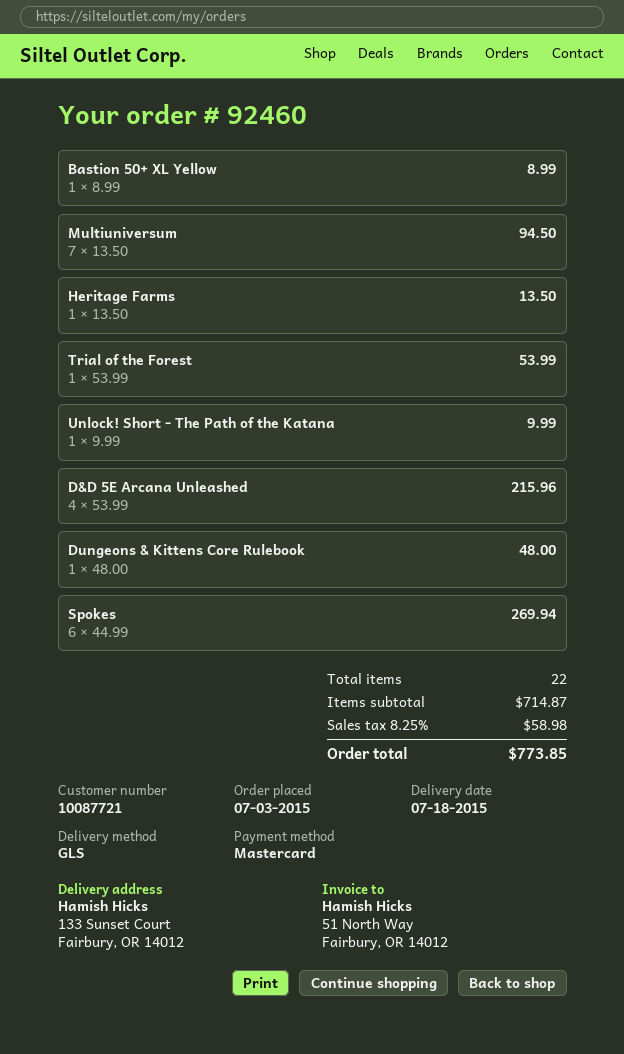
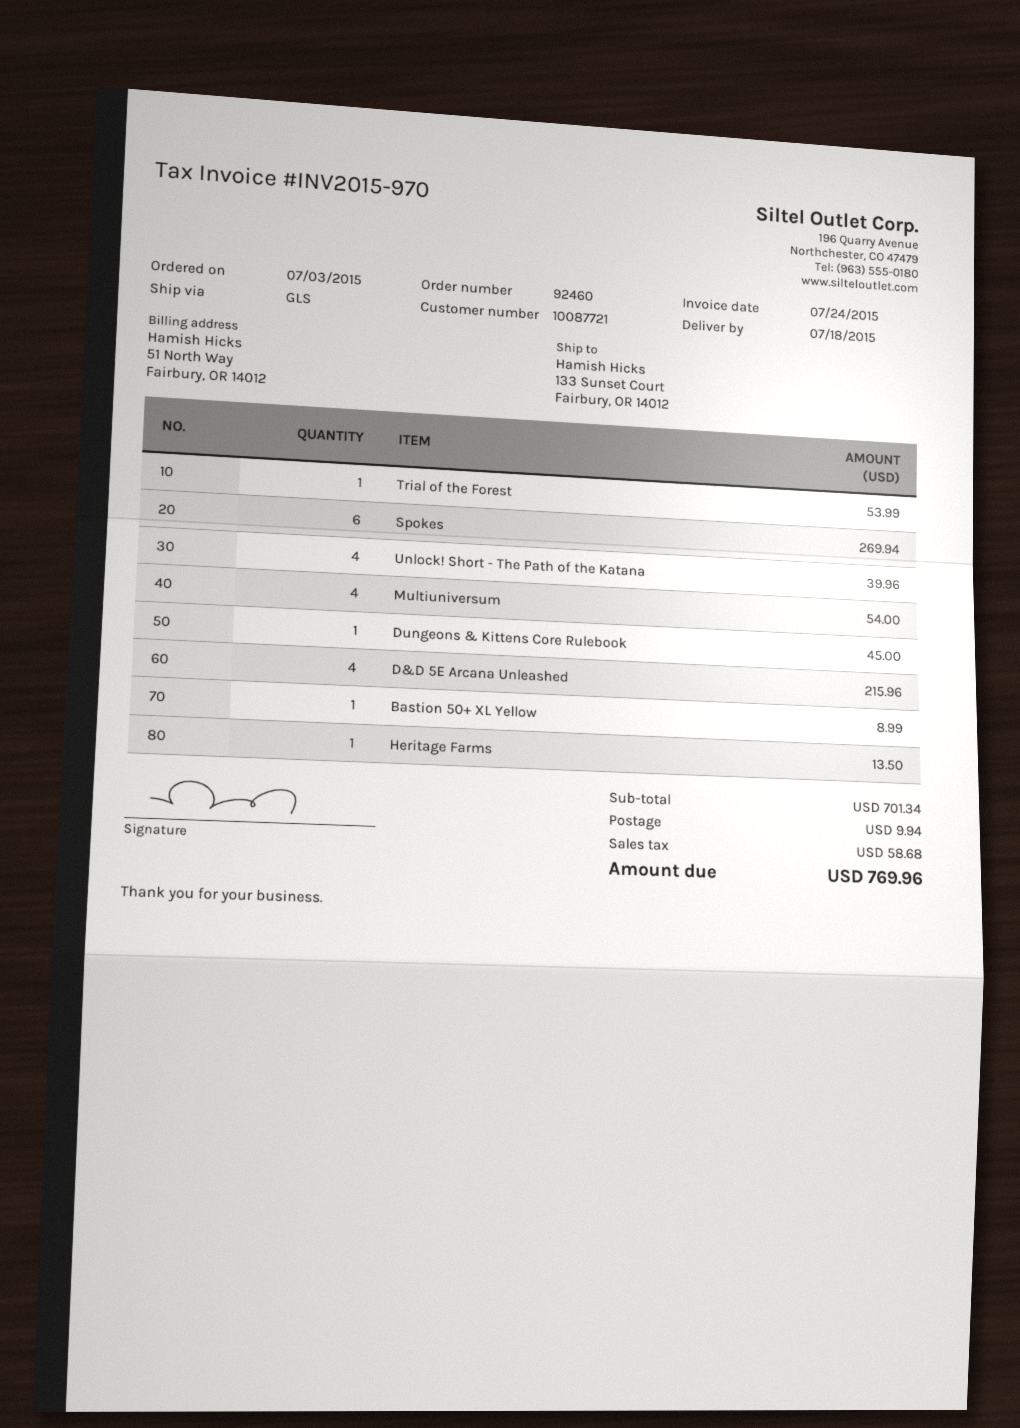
Multiuniversum: 7 for 94.50 -> 4 for 54.00
Unlock! Short - The Path of the Katana: 1 for 9.99 -> 4 for 39.96
Dungeons & Kittens Core Rulebook: 1 for 48.00 -> 1 for 45.00
subtotal: 714.87 -> 701.34
shipping: none -> 9.94
tax: 58.98 -> 58.68
total: 773.85 -> 769.96

